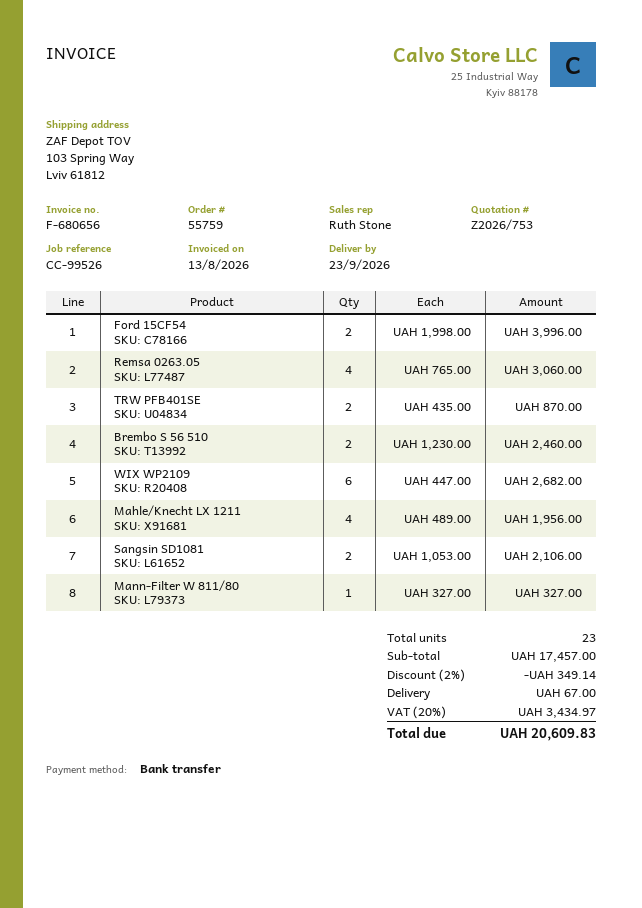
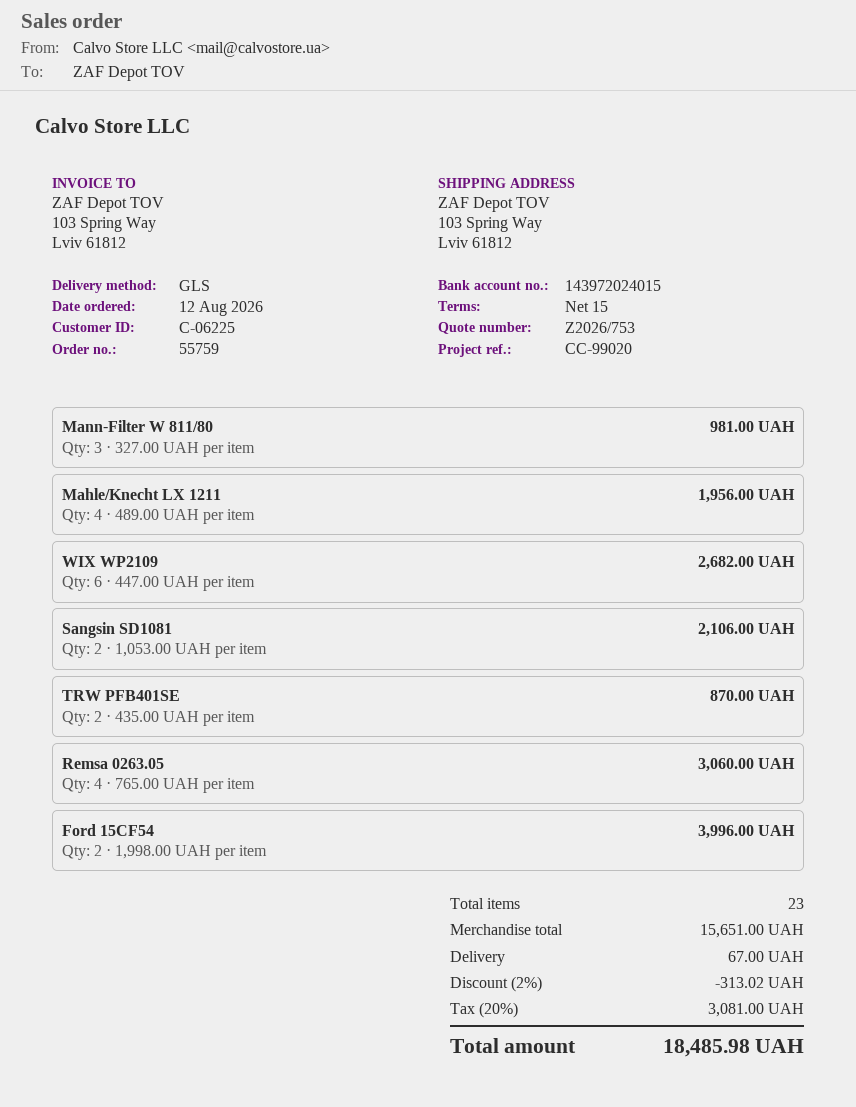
reference: CC-99526 -> CC-99020
Brembo S 56 510: 2 x 1230.00 = 2460.00 -> none
Mann-Filter W 811/80: 1 x 327.00 = 327.00 -> 3 x 327.00 = 981.00
subtotal: 17457.00 -> 15651.00
discount: 2% = 349.14 -> 2% = 313.02
tax: 20% = 3434.97 -> 20% = 3081.00
total: 20609.83 -> 18485.98

